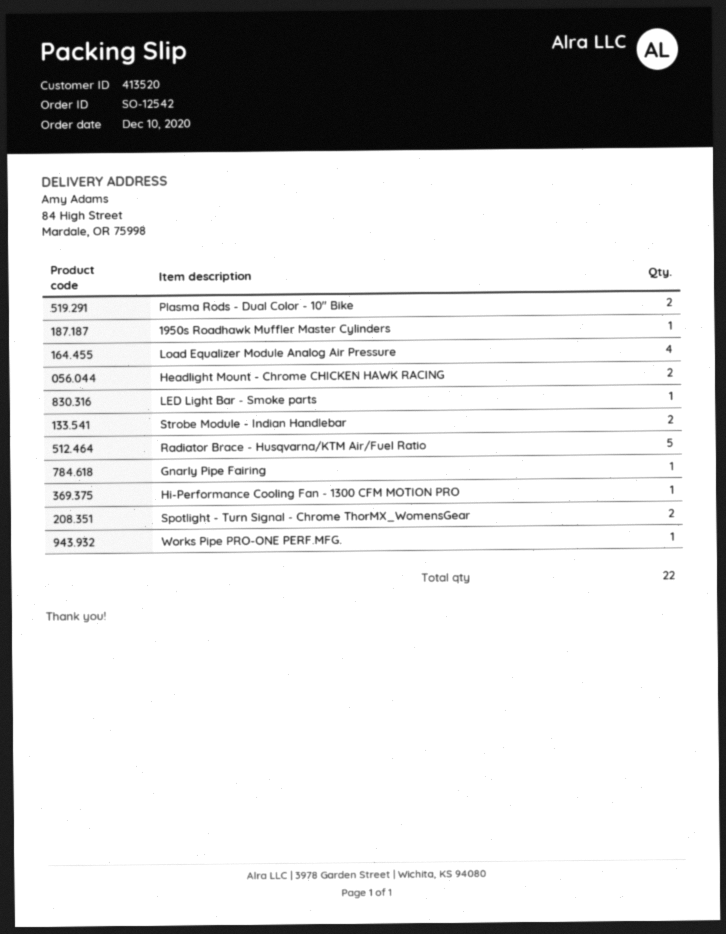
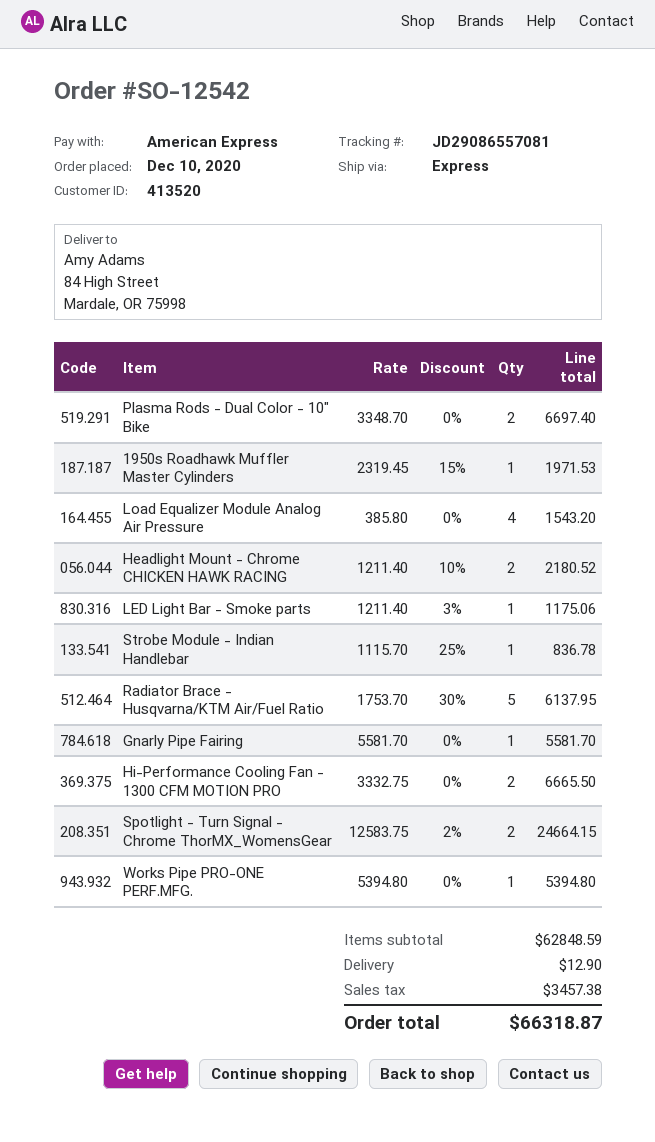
Strobe Module - Indian Handlebar: 2 -> 1
Hi-Performance Cooling Fan - 1300 CFM MOTION PRO: 1 -> 2

